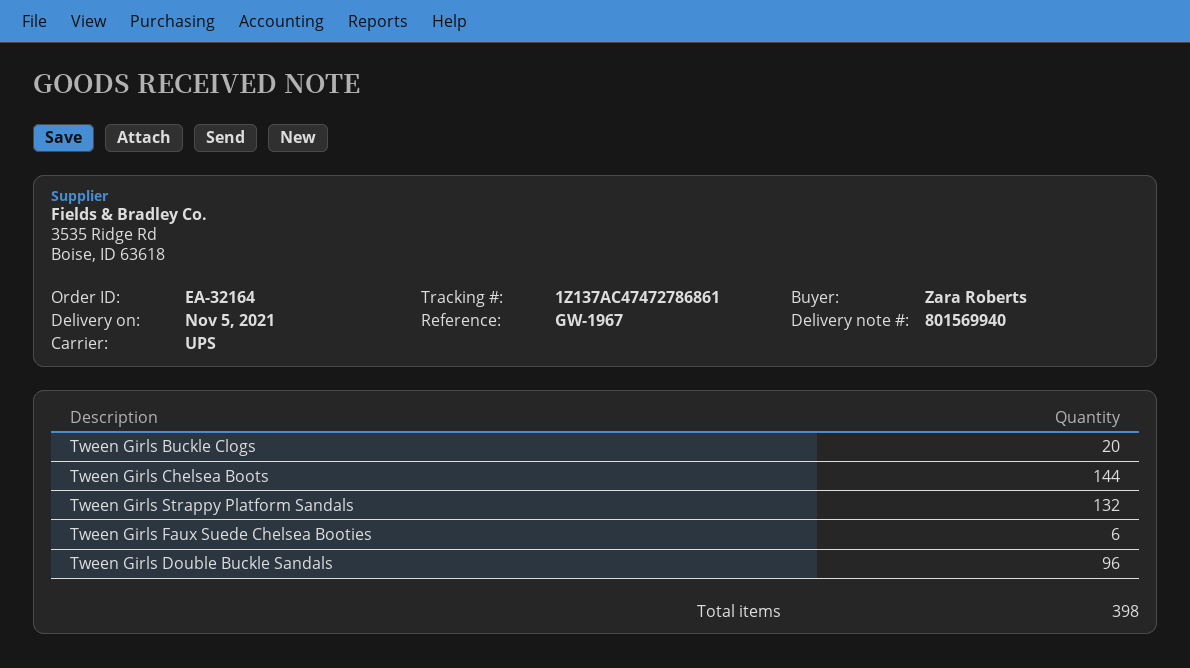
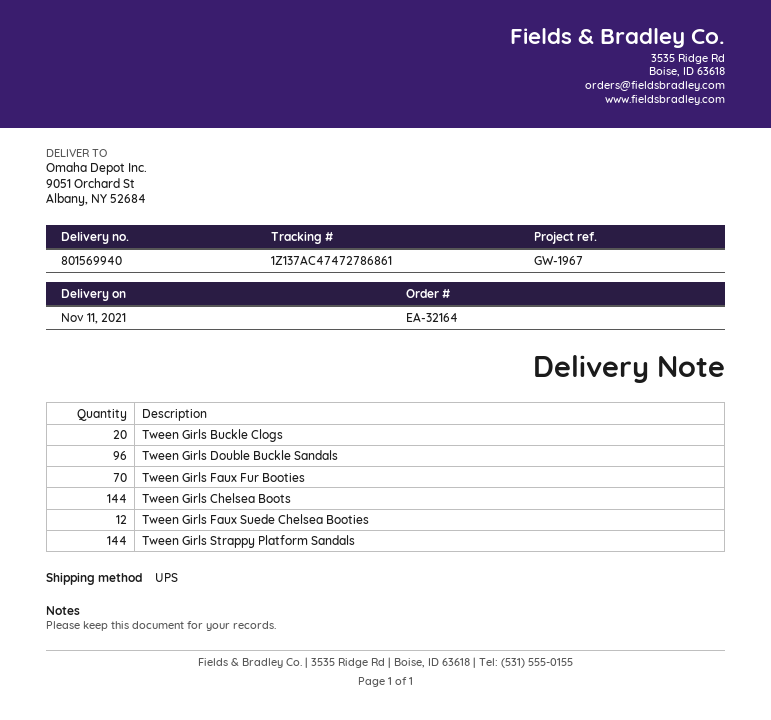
delivery date: 2021-11-05 -> 2021-11-11
Tween Girls Strappy Platform Sandals: 132 -> 144
Tween Girls Faux Suede Chelsea Booties: 6 -> 12
Tween Girls Faux Fur Booties: none -> 70

